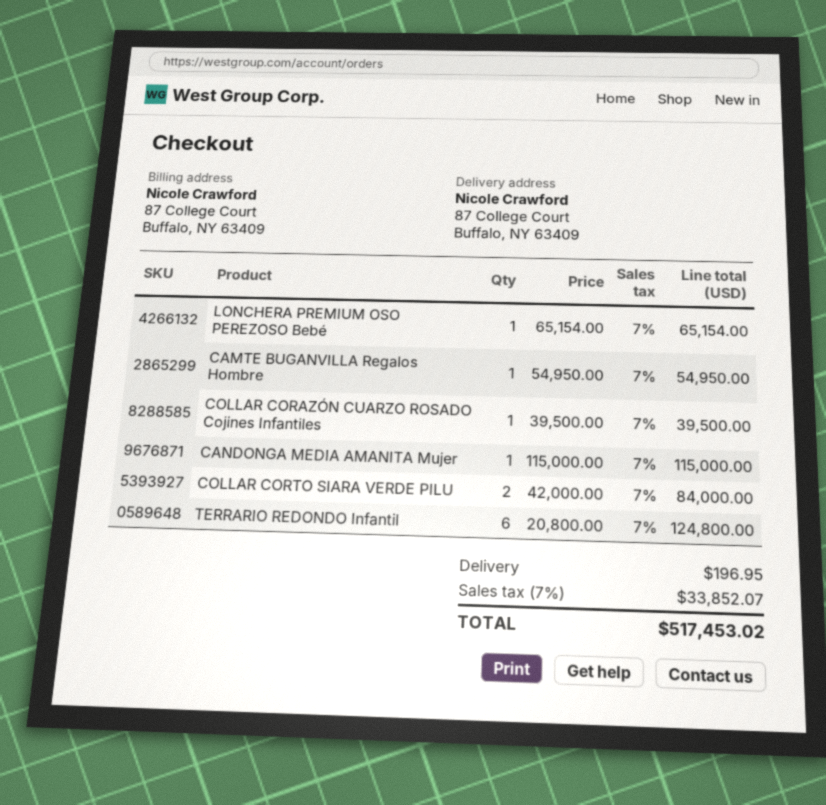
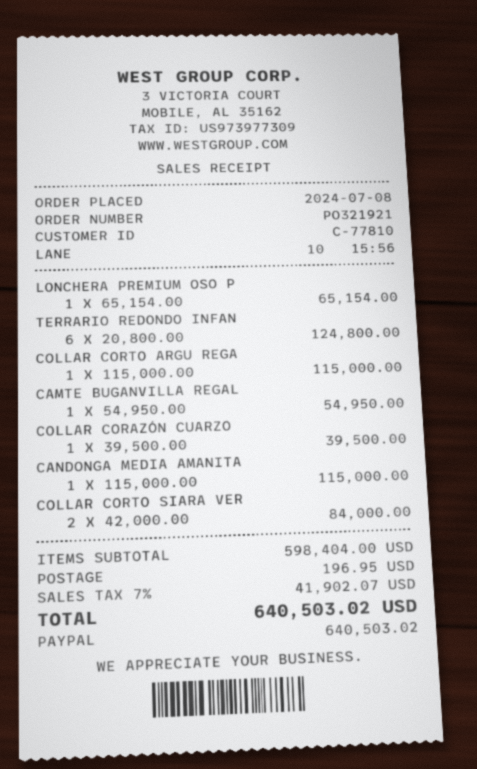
COLLAR CORTO ARGU REGA: none -> 1 x 115000.00 = 115000.00
tax: 7% = 33852.07 -> 7% = 41902.07
total: 517453.02 -> 640503.02

